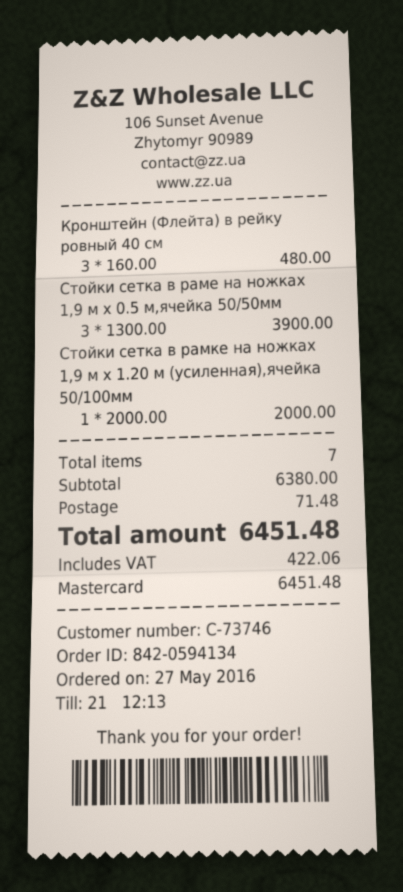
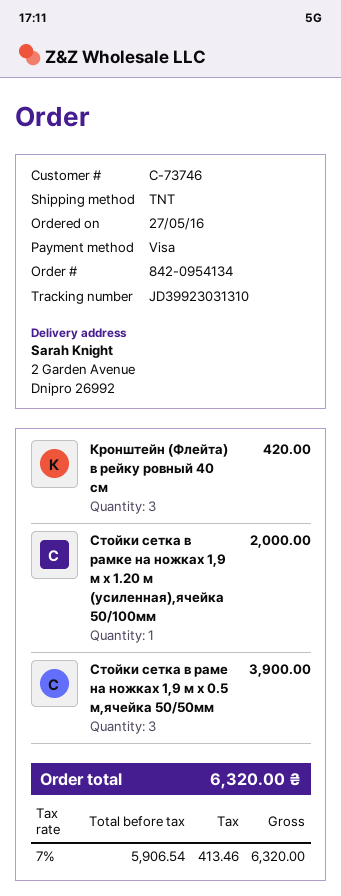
order number: 842-0594134 -> 842-0954134
payment method: Mastercard -> Visa
Кронштейн (Флейта) в рейку ровный 40 см: 3 for 480.00 -> 3 for 420.00
shipping: 71.48 -> none
tax: 422.06 -> 413.46
total: 6451.48 -> 6320.00

